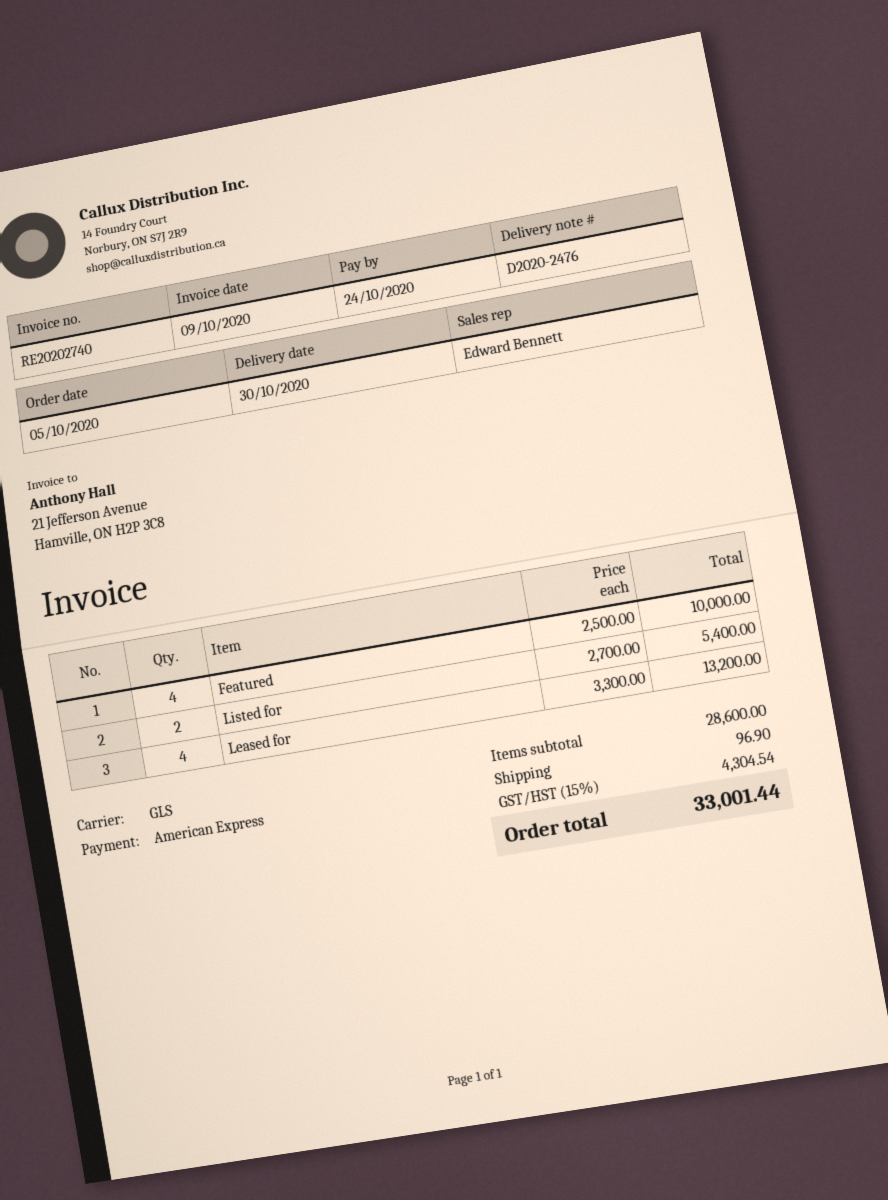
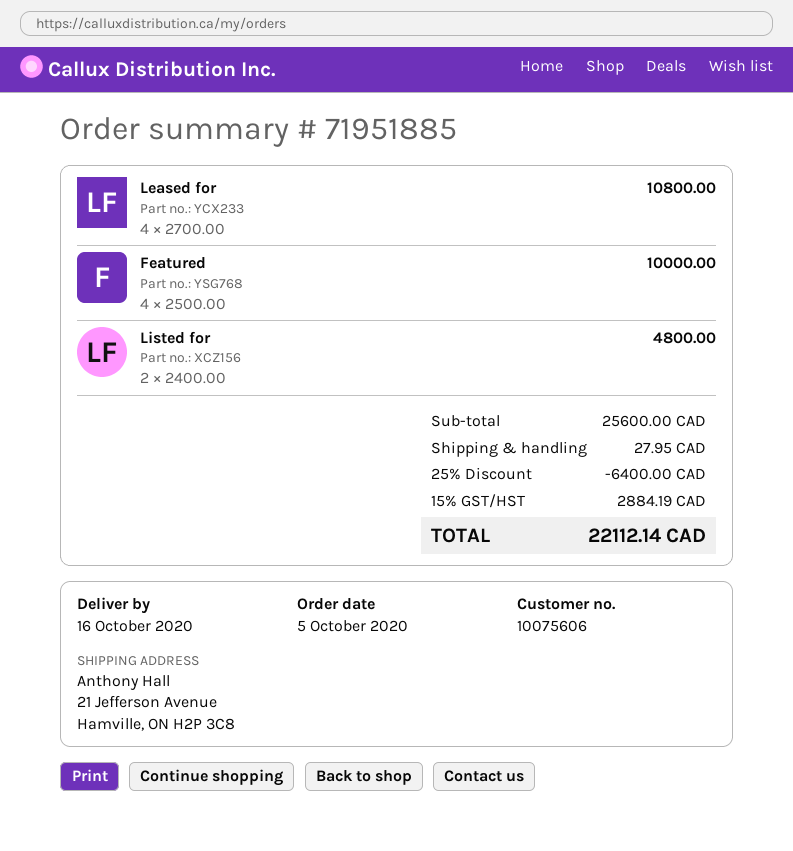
delivery date: 2020-10-30 -> 2020-10-16
Listed for: 2 x 2700.00 = 5400.00 -> 2 x 2400.00 = 4800.00
Leased for: 4 x 3300.00 = 13200.00 -> 4 x 2700.00 = 10800.00
subtotal: 28600.00 -> 25600.00
discount: none -> 25% = 6400.00
shipping: 96.90 -> 27.95
tax: 15% = 4304.54 -> 15% = 2884.19
total: 33001.44 -> 22112.14

